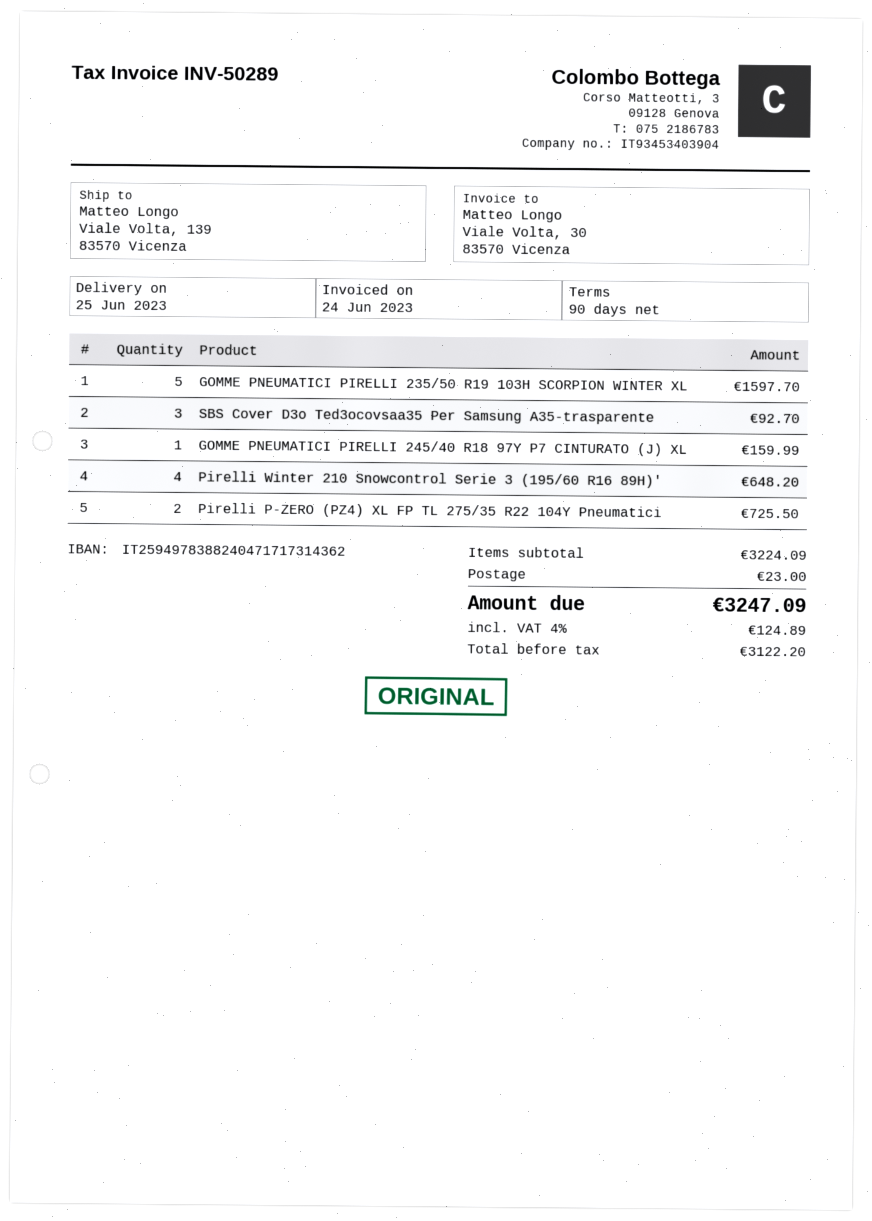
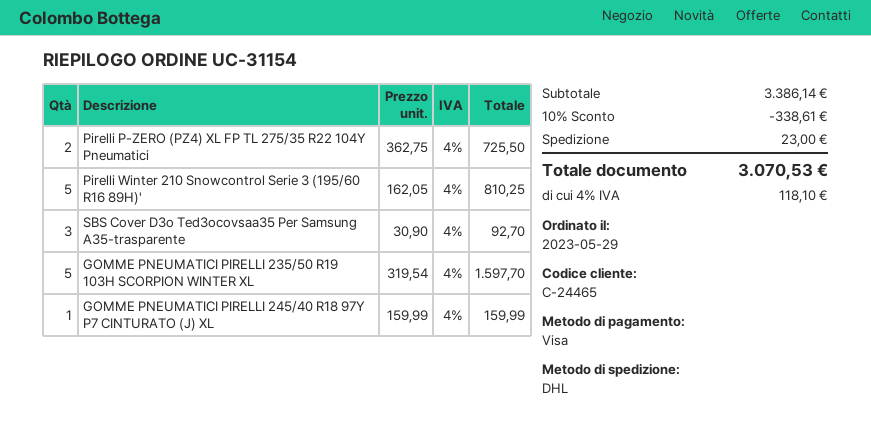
Pirelli Winter 210 Snowcontrol Serie 3 (195/60 R16 89H)': 4 for 648.20 -> 5 for 810.25
subtotal: 3224.09 -> 3386.14
discount: none -> 10% = 338.61
tax: 4% = 124.89 -> 4% = 118.10
total: 3247.09 -> 3070.53

